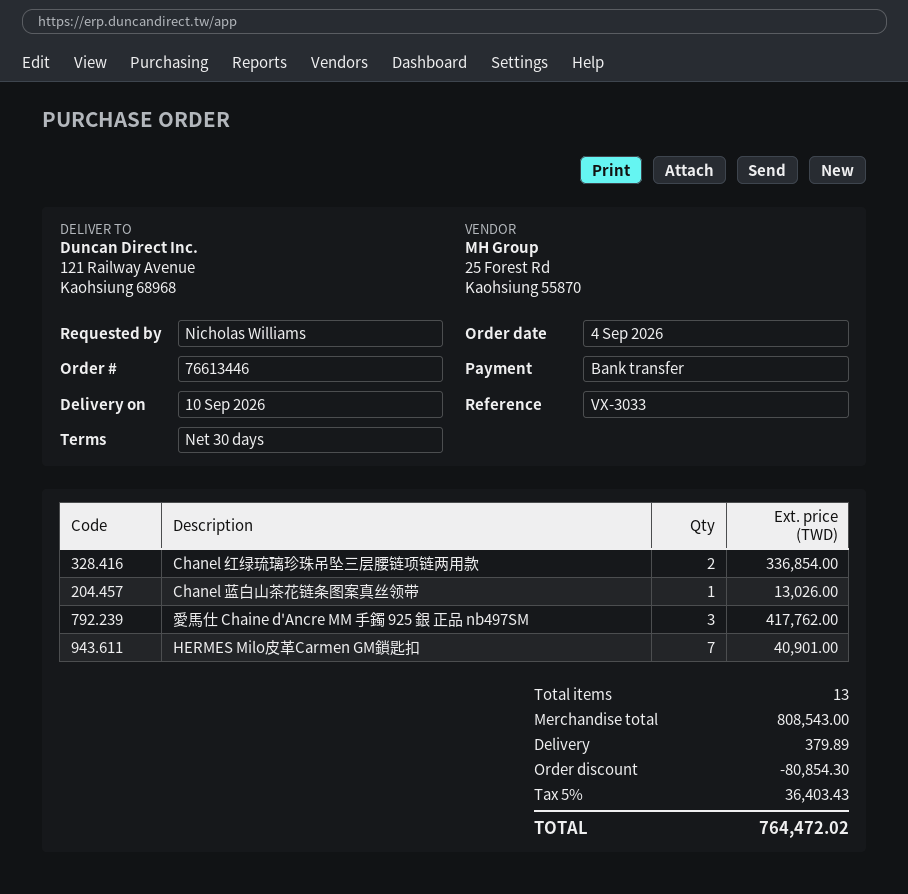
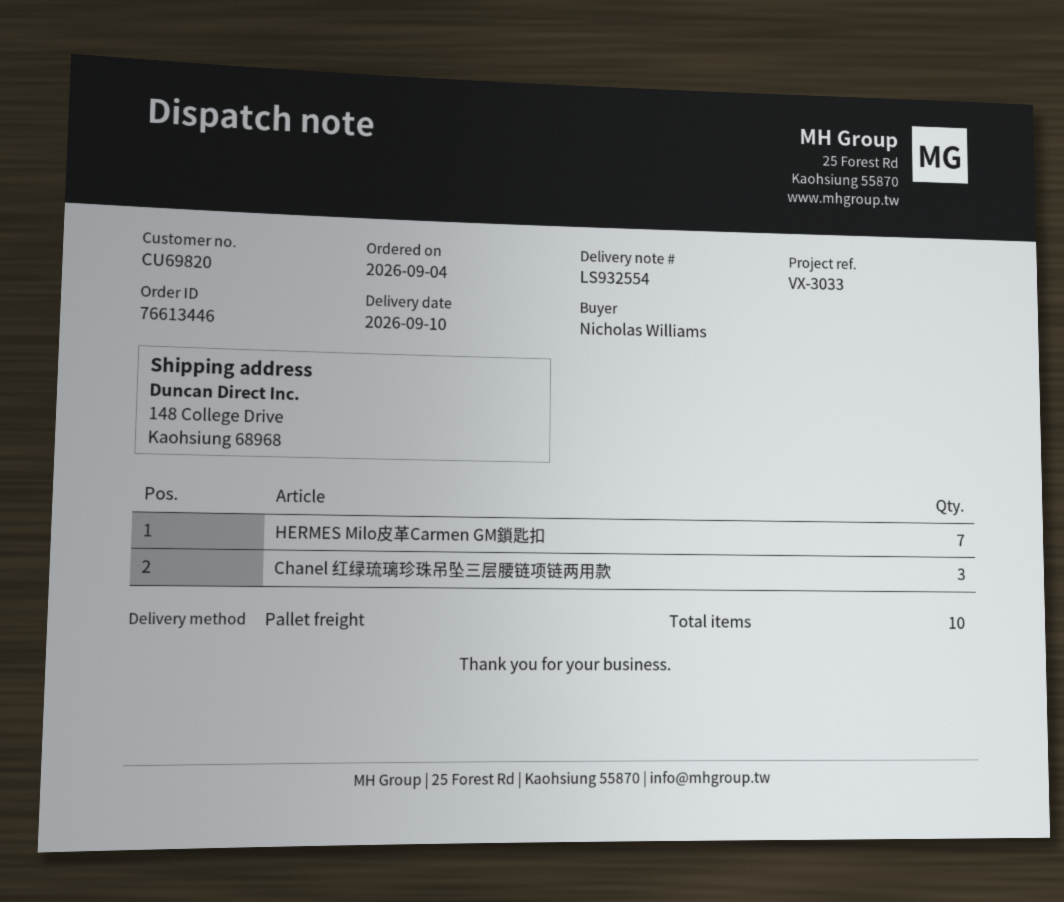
ship to: 121 Railway Avenue, Kaohsiung 68968 -> 148 College Drive, Kaohsiung 68968
Chanel 红绿琉璃珍珠吊坠三层腰链项链两用款: 2 -> 3
Chanel 蓝白山茶花链条图案真丝领带: 1 -> none
愛馬仕 Chaine d'Ancre MM 手鐲 925 銀 正品 nb497SM: 3 -> none
total quantity: 13 -> 10

